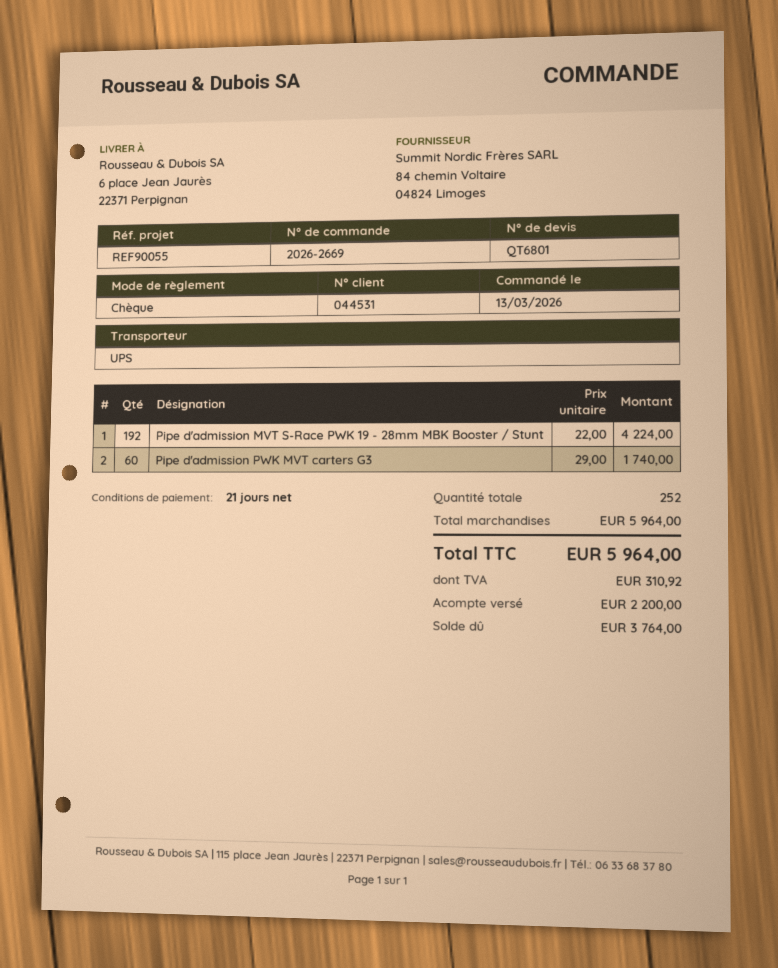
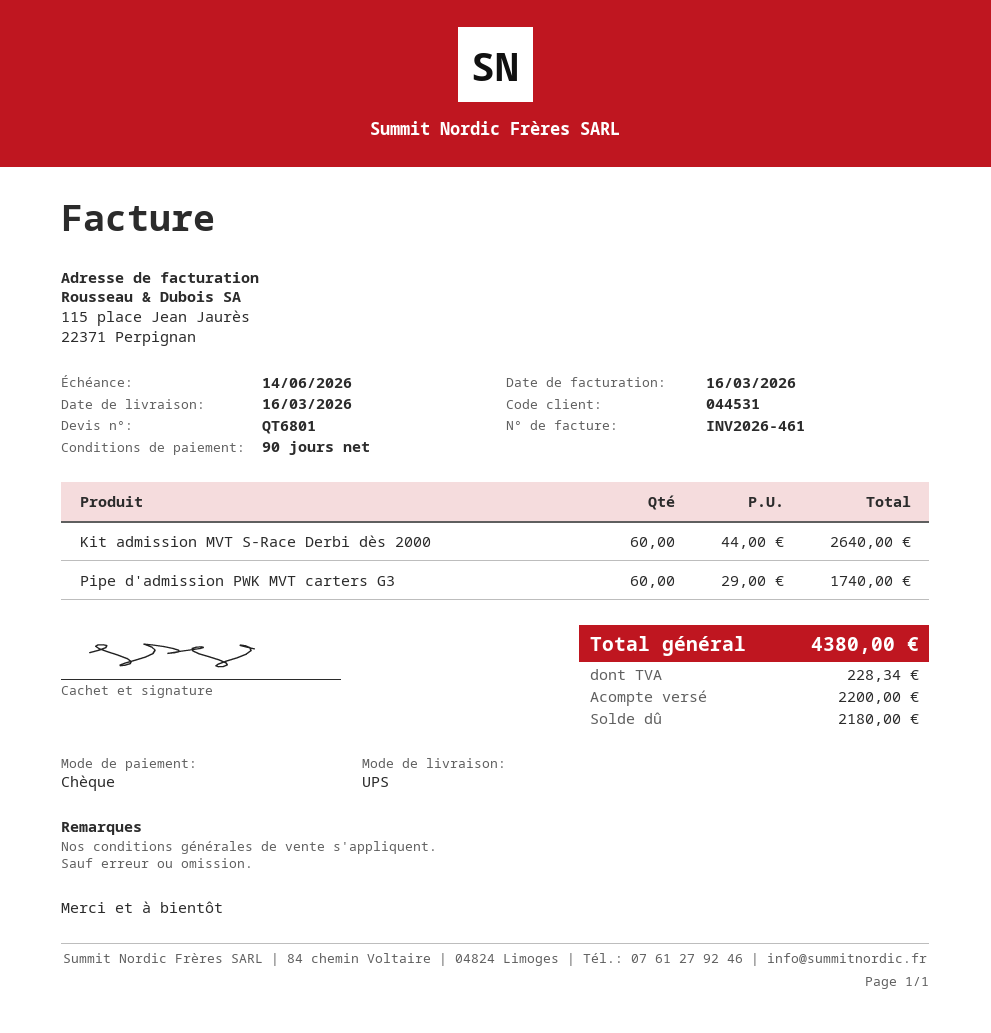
payment terms: 21 days -> 90 days
Pipe d'admission MVT S-Race PWK 19 - 28mm MBK Booster / Stunt: 192 x 22.00 = 4224.00 -> none
Kit admission MVT S-Race Derbi dès 2000: none -> 60 x 44.00 = 2640.00
tax: 310.92 -> 228.34
total: 5964.00 -> 4380.00
balance: 3764.00 -> 2180.00

